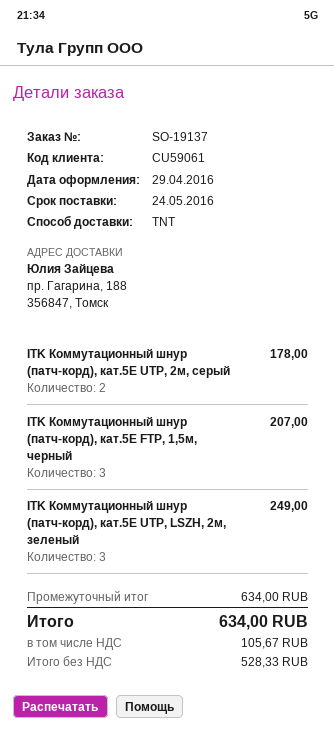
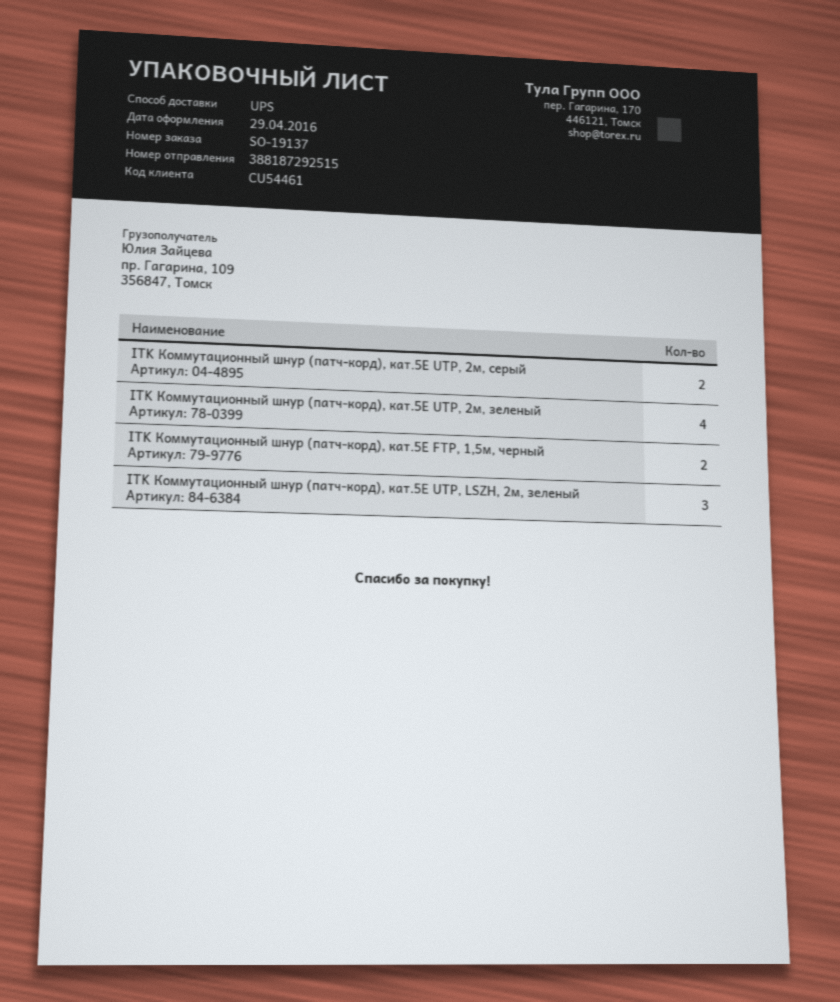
customer number: CU59061 -> CU54461
shipping method: TNT -> UPS
ship to: пр. Гагарина, 188, 356847, Томск -> пр. Гагарина, 109, 356847, Томск
ITK Коммутационный шнур (патч-корд), кат.5Е FTP, 1,5м, черный: 3 -> 2
ITK Коммутационный шнур (патч-корд), кат.5Е UTP, 2м, зеленый: none -> 4

